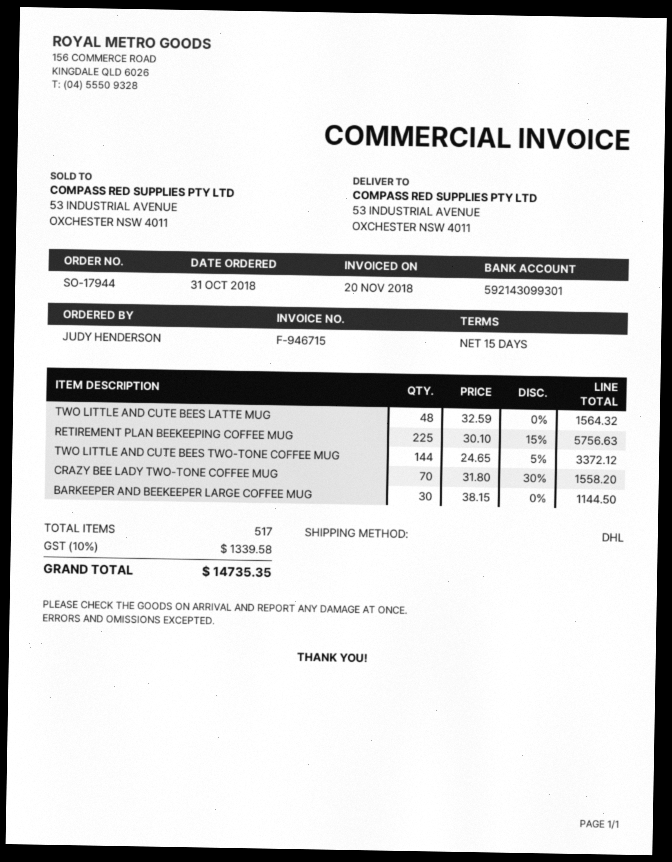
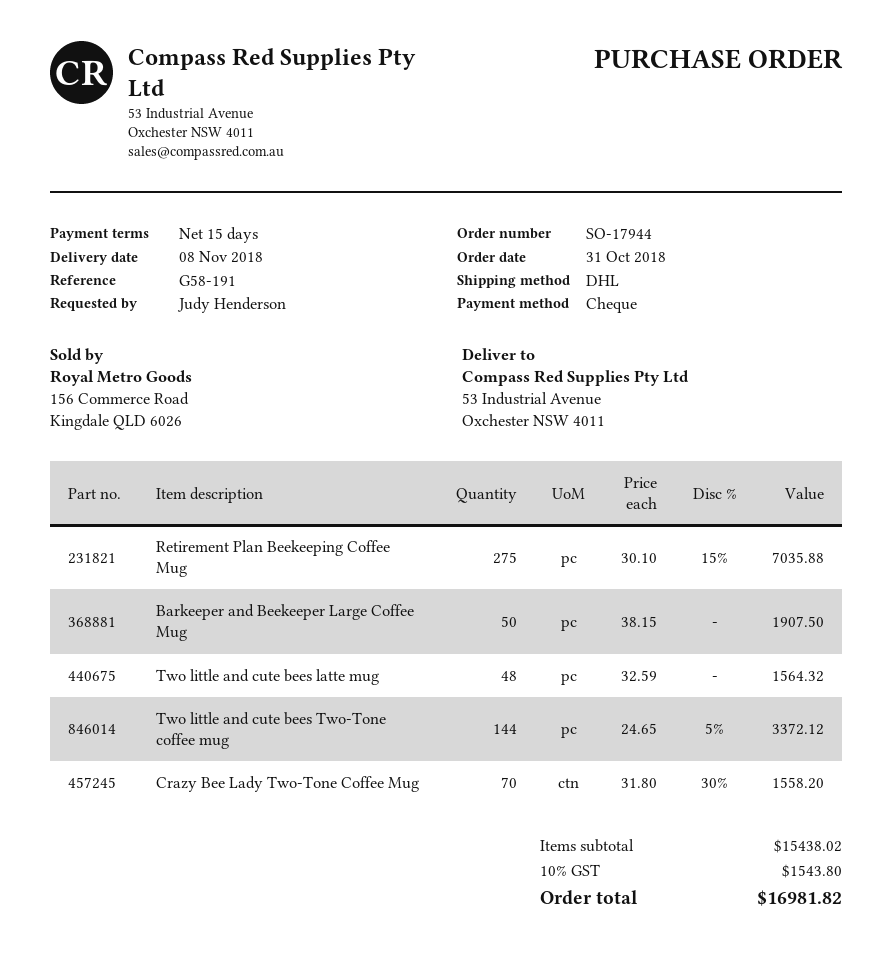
RETIREMENT PLAN BEEKEEPING COFFEE MUG: 225 x 30.10 - 15% = 5756.63 -> 275 x 30.10 - 15% = 7035.88
BARKEEPER AND BEEKEEPER LARGE COFFEE MUG: 30 x 38.15 = 1144.50 -> 50 x 38.15 = 1907.50
tax: 10% = 1339.58 -> 10% = 1543.80
total: 14735.35 -> 16981.82

